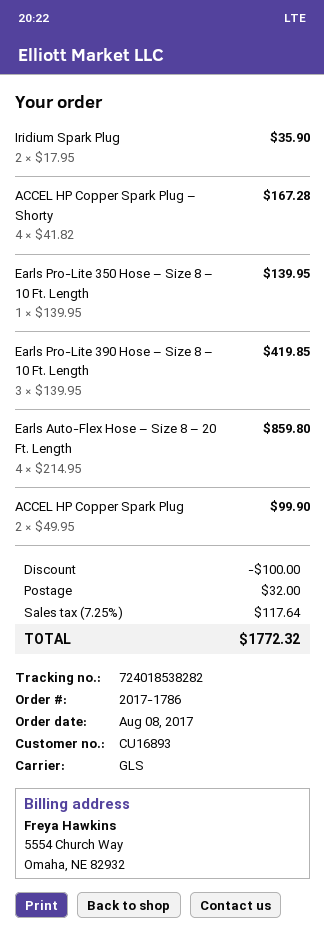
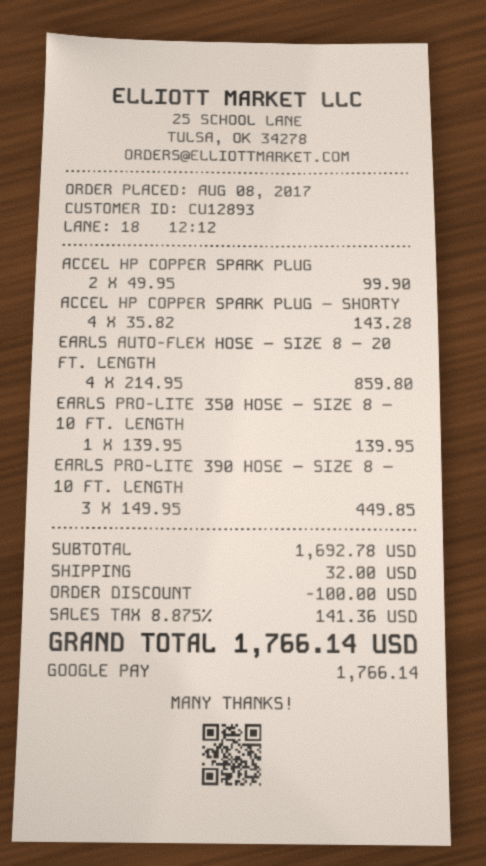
customer number: CU16893 -> CU12893
Iridium Spark Plug: 2 x 17.95 = 35.90 -> none
ACCEL HP Copper Spark Plug – Shorty: 4 x 41.82 = 167.28 -> 4 x 35.82 = 143.28
Earls Pro-Lite 390 Hose – Size 8 – 10 Ft. Length: 3 x 139.95 = 419.85 -> 3 x 149.95 = 449.85
tax: 7.25% = 117.64 -> 8.875% = 141.36
total: 1772.32 -> 1766.14

